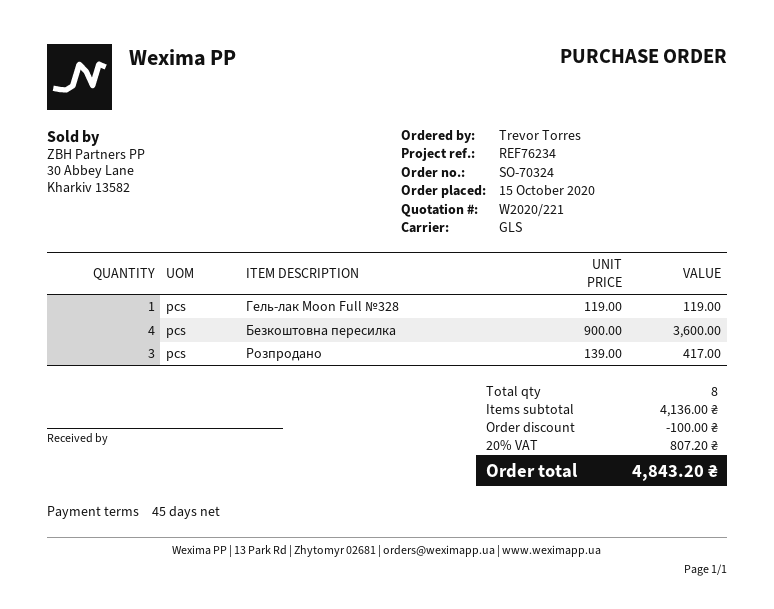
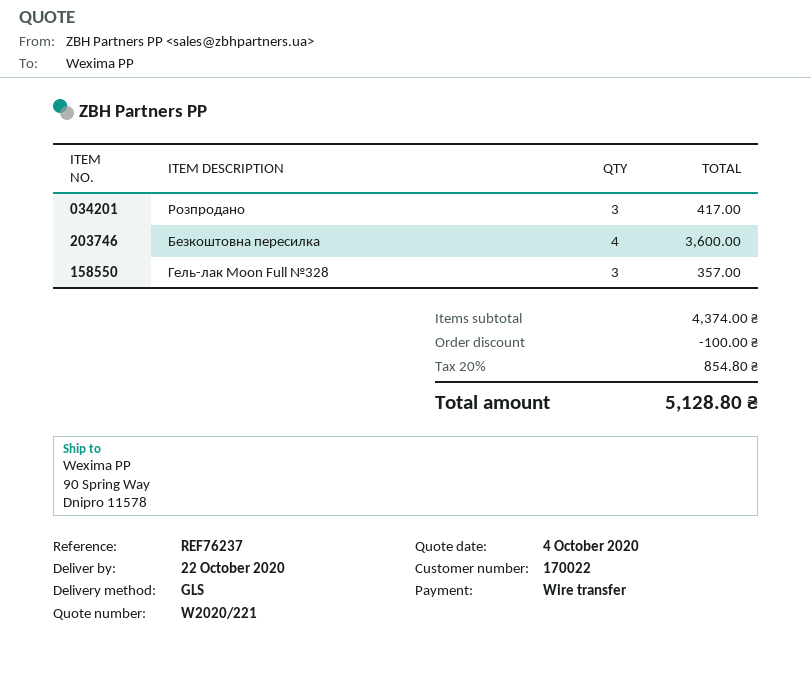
reference: REF76234 -> REF76237
Гель-лак Moon Full №328: 1 for 119.00 -> 3 for 357.00
subtotal: 4136.00 -> 4374.00
tax: 20% = 807.20 -> 20% = 854.80
total: 4843.20 -> 5128.80

